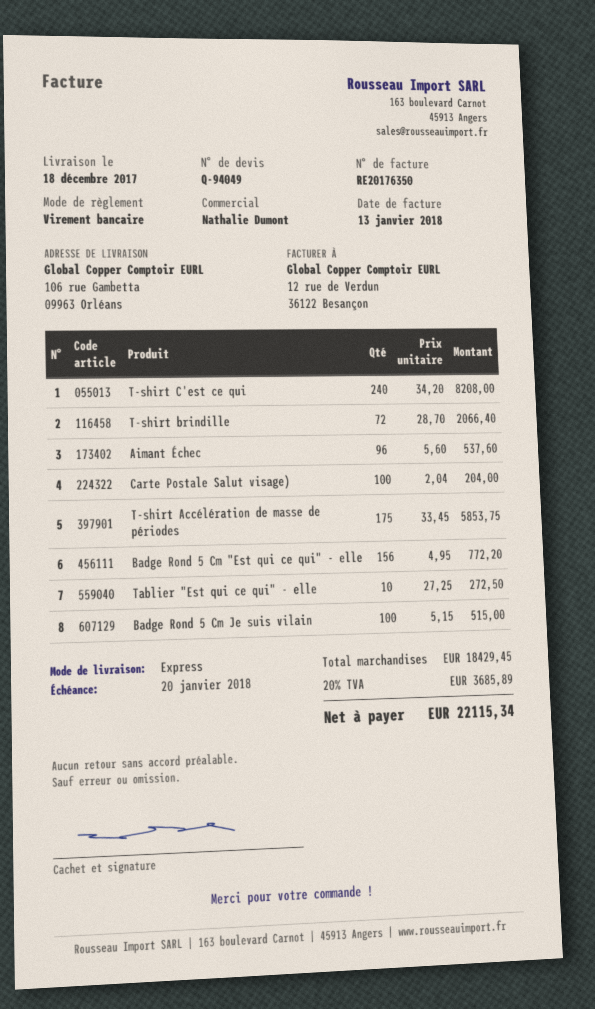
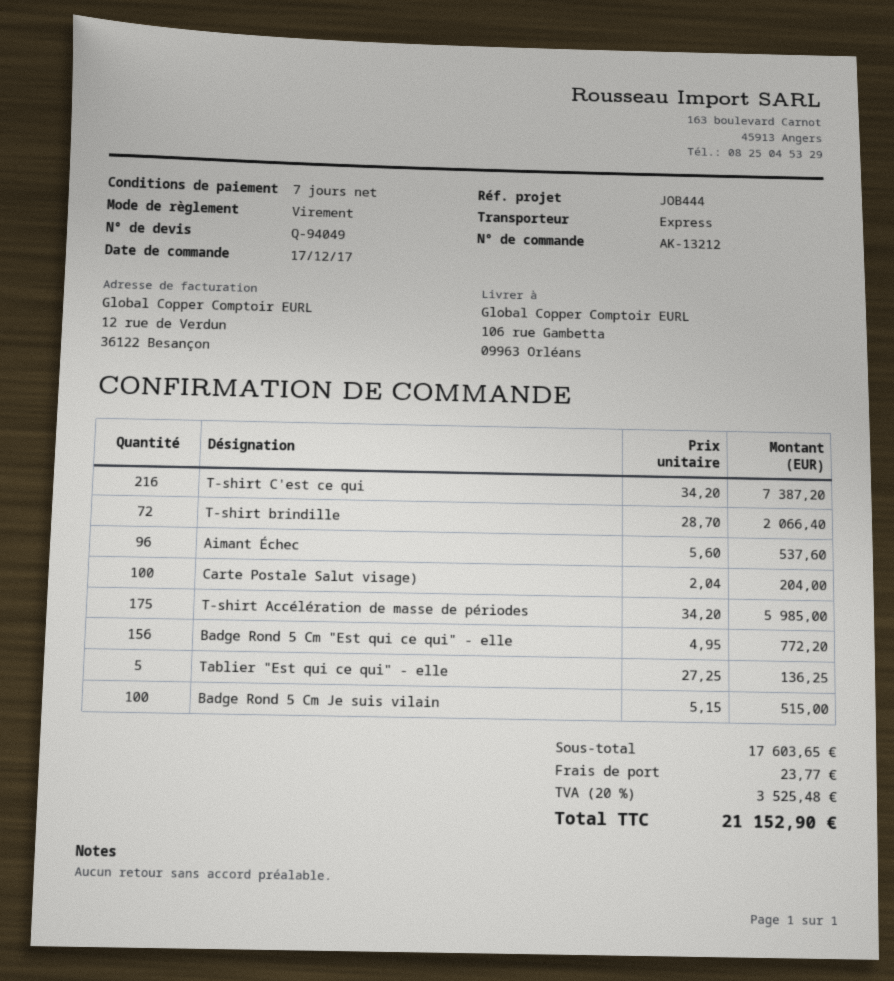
T-shirt C'est ce qui: 240 x 34.20 = 8208.00 -> 216 x 34.20 = 7387.20
T-shirt Accélération de masse de périodes: 175 x 33.45 = 5853.75 -> 175 x 34.20 = 5985.00
Tablier "Est qui ce qui" - elle: 10 x 27.25 = 272.50 -> 5 x 27.25 = 136.25
subtotal: 18429.45 -> 17603.65
shipping: none -> 23.77
tax: 20% = 3685.89 -> 20% = 3525.48
total: 22115.34 -> 21152.90

